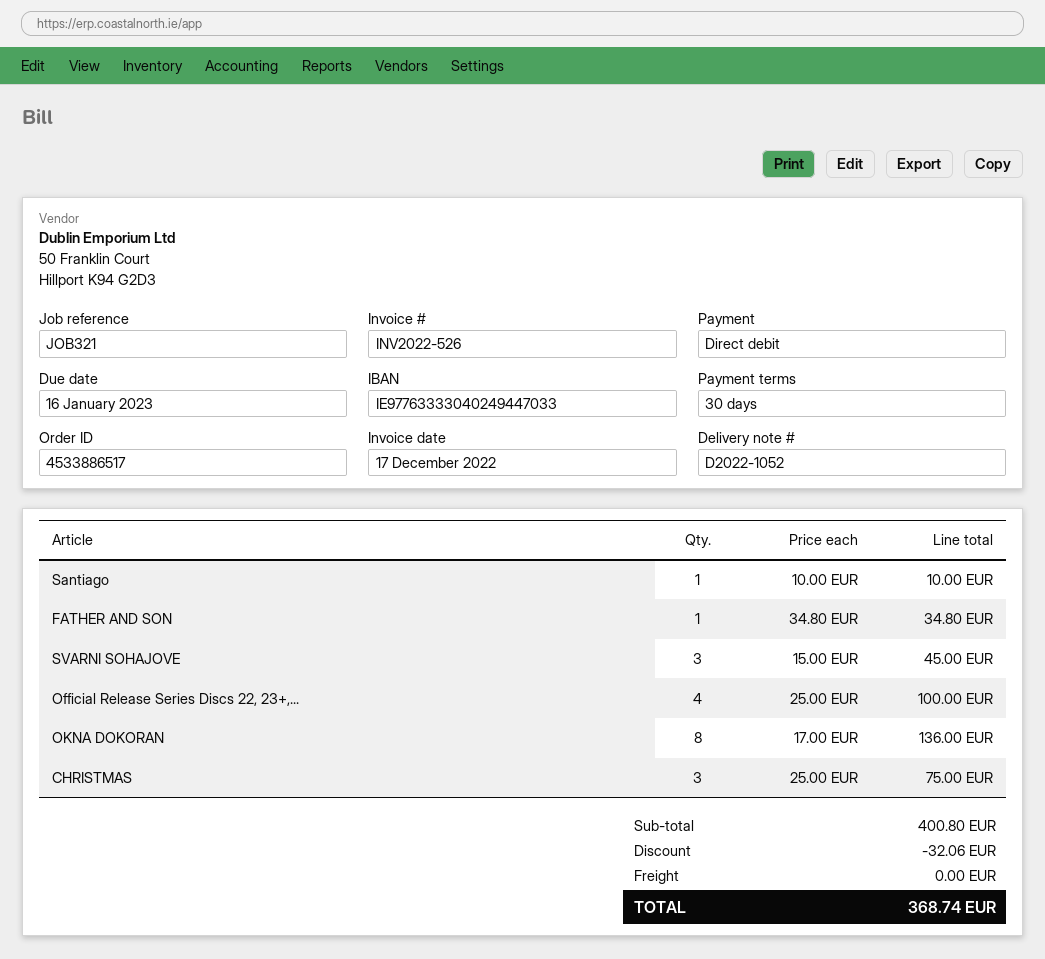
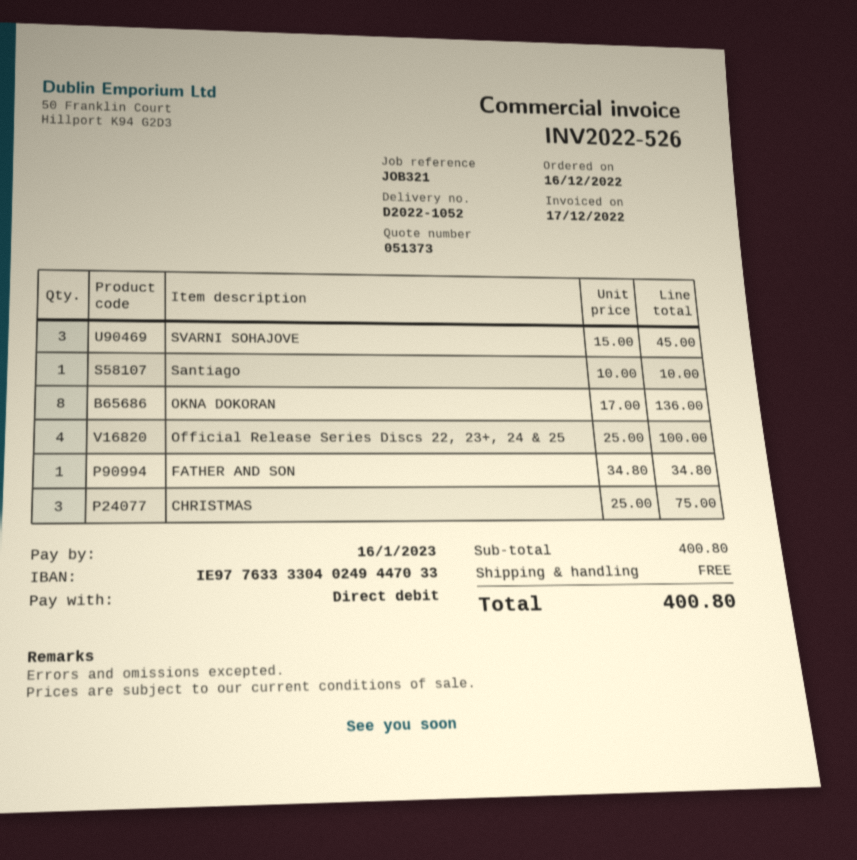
discount: 32.06 -> none
total: 368.74 -> 400.80

